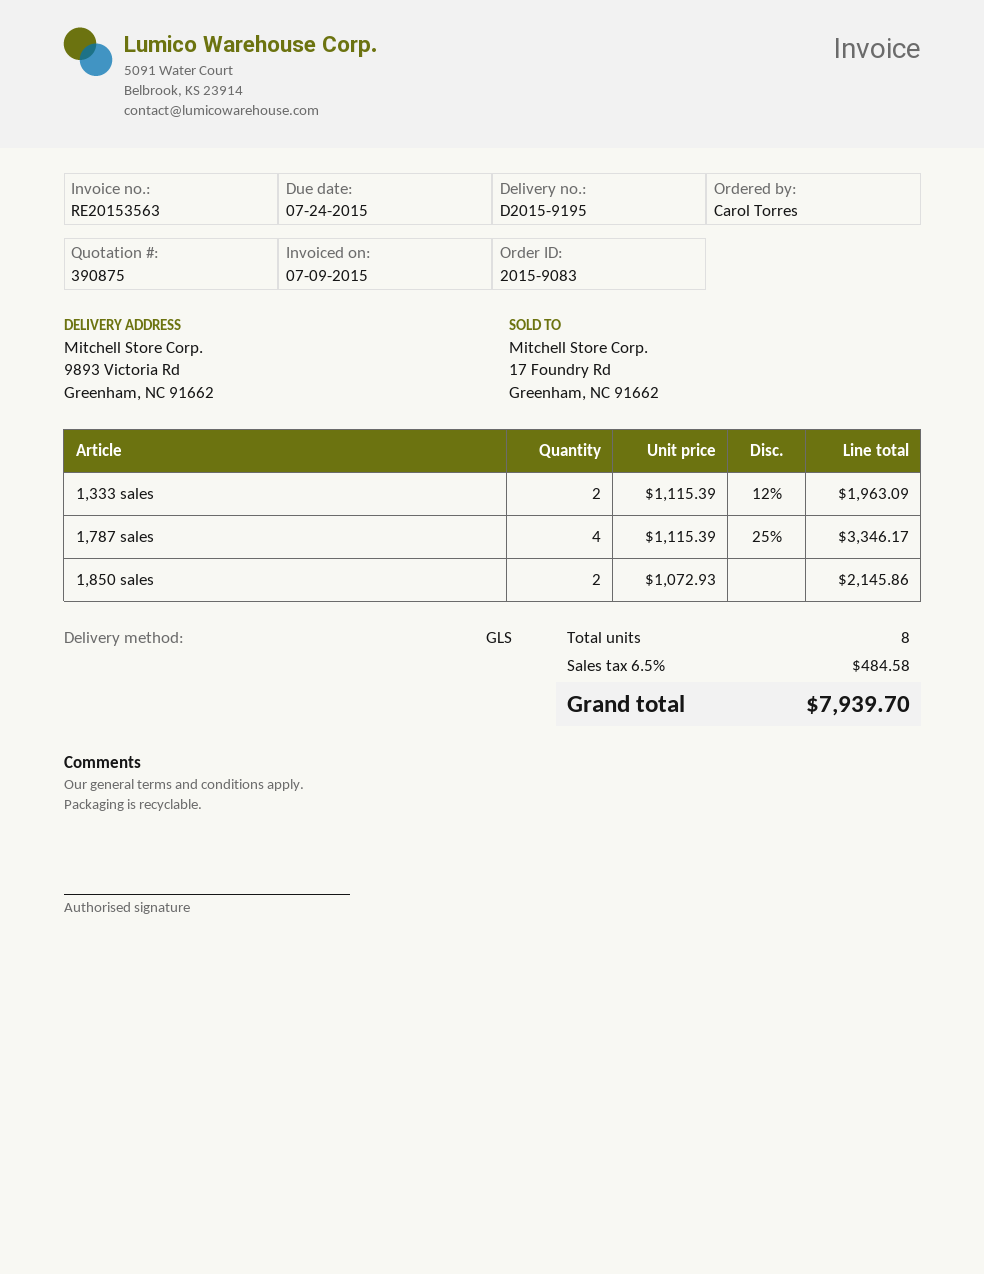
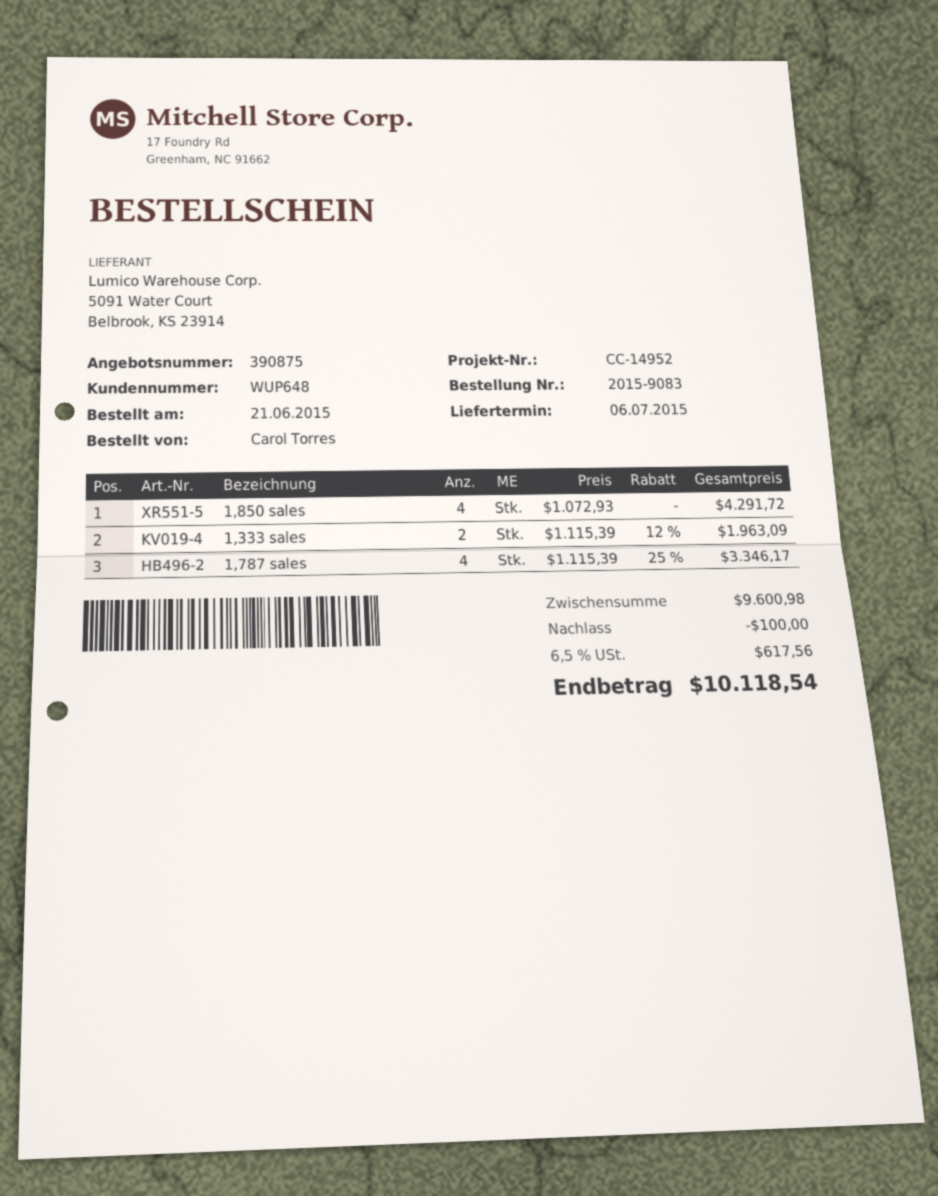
1,850 sales: 2 x 1072.93 = 2145.86 -> 4 x 1072.93 = 4291.72
discount: none -> 100.00
tax: 6.5% = 484.58 -> 6.5% = 617.56
total: 7939.70 -> 10118.54

